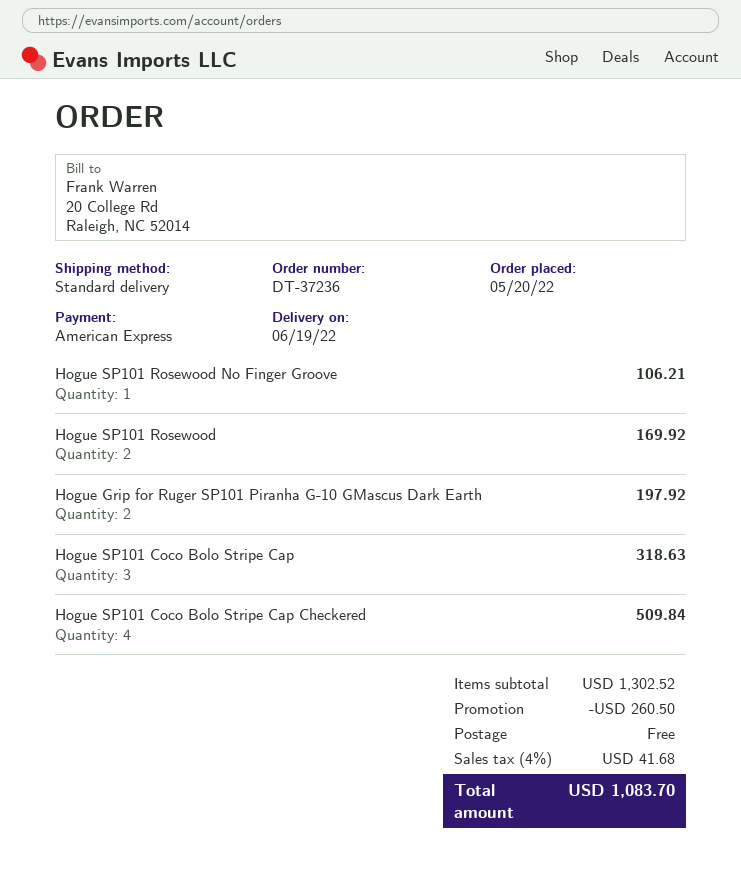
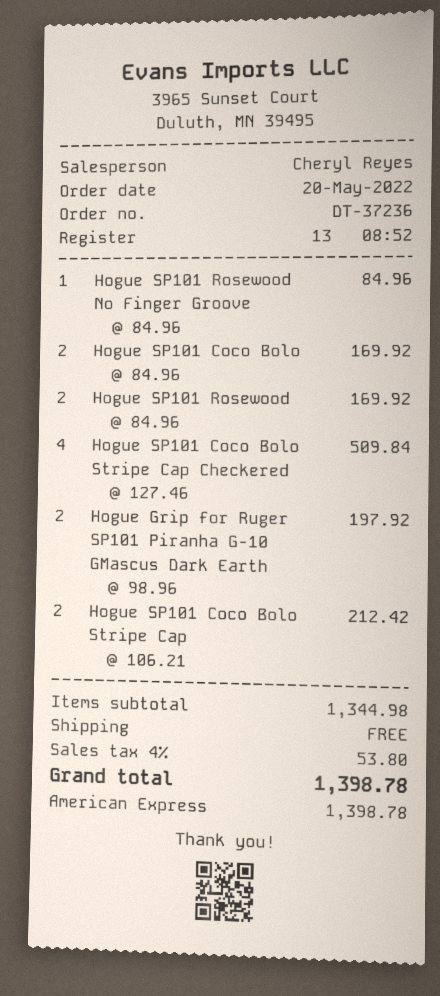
Hogue SP101 Rosewood No Finger Groove: 1 for 106.21 -> 1 for 84.96
Hogue SP101 Coco Bolo Stripe Cap: 3 for 318.63 -> 2 for 212.42
Hogue SP101 Coco Bolo: none -> 2 for 169.92
subtotal: 1302.52 -> 1344.98
discount: 260.50 -> none
tax: 4% = 41.68 -> 4% = 53.80
total: 1083.70 -> 1398.78

